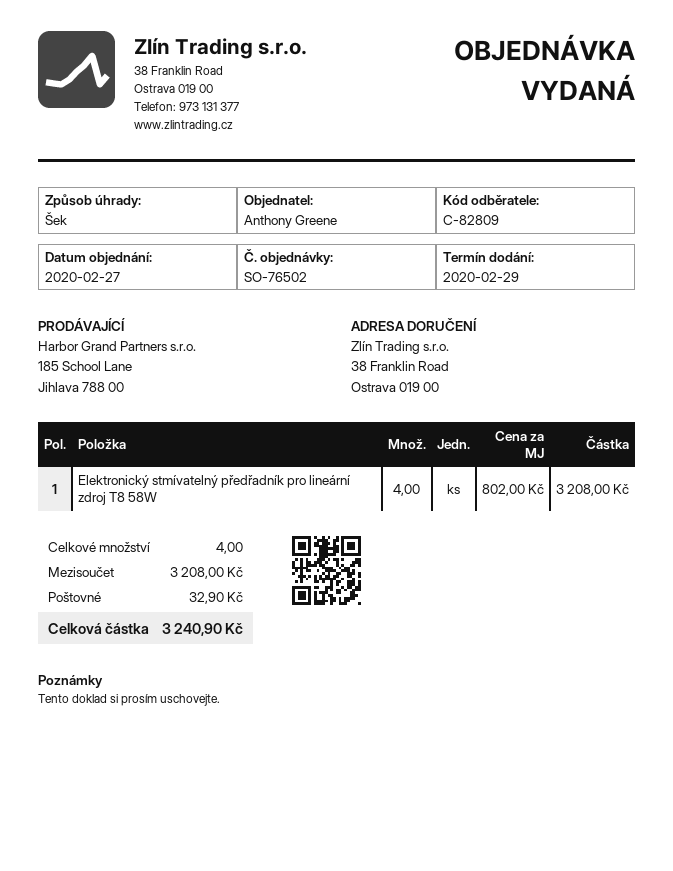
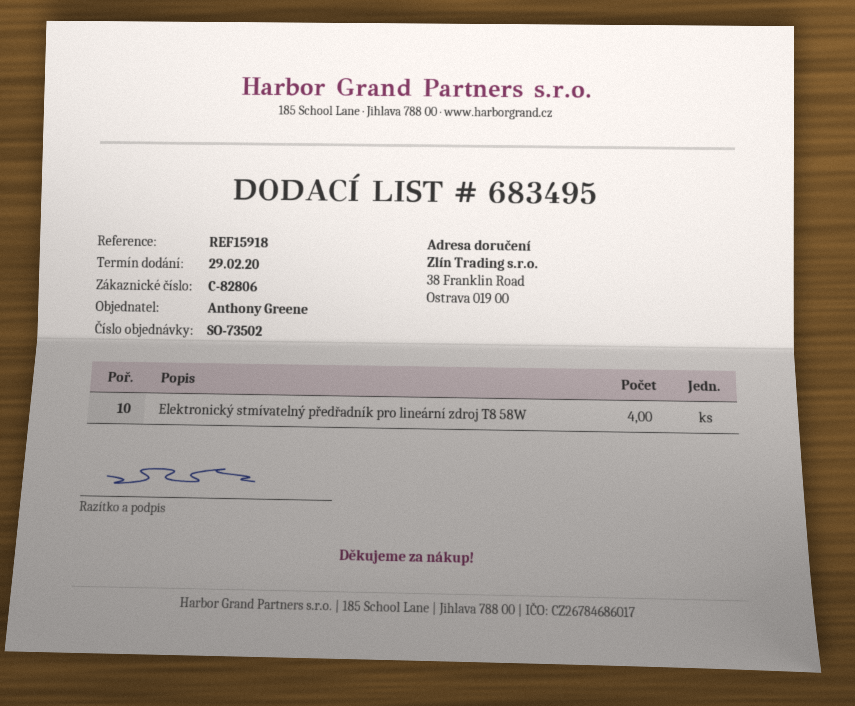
order number: SO-76502 -> SO-73502
customer number: C-82809 -> C-82806

